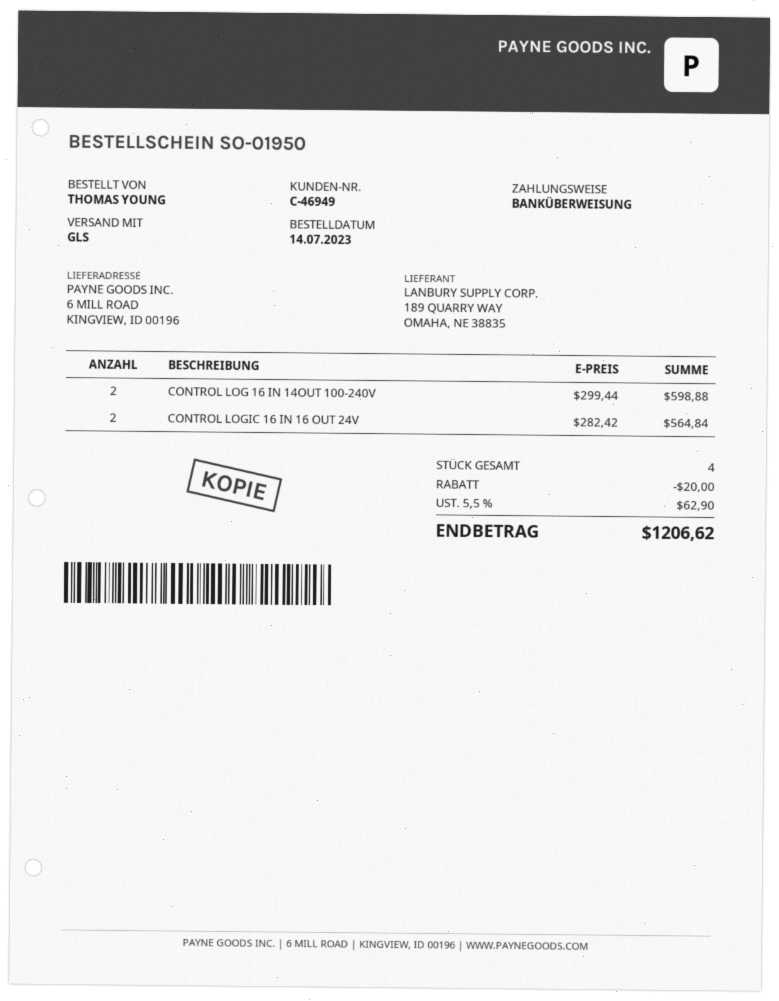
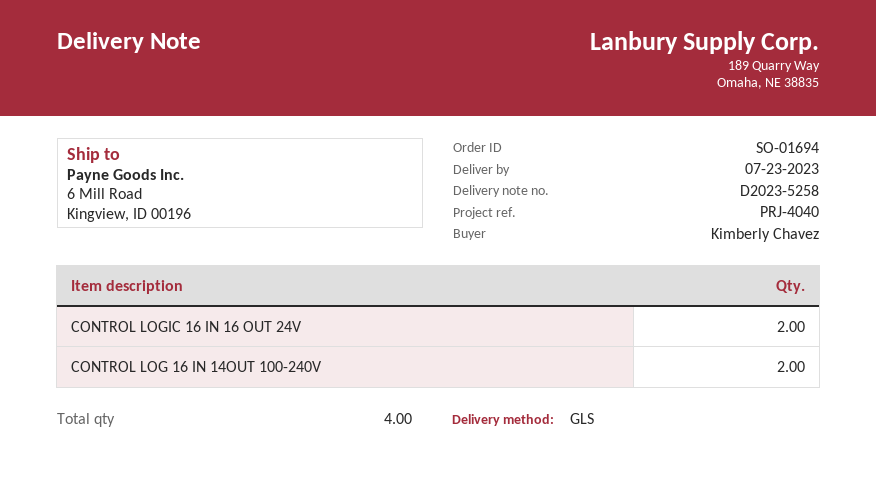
order number: SO-01950 -> SO-01694
ordered by: THOMAS YOUNG -> Kimberly Chavez

